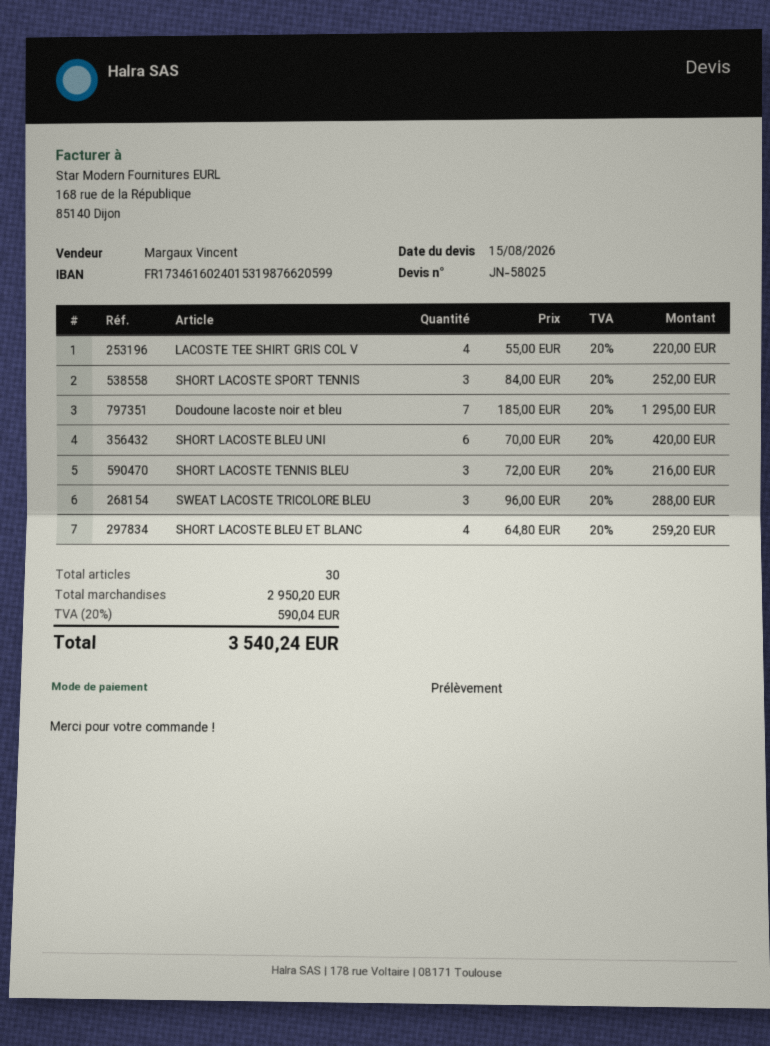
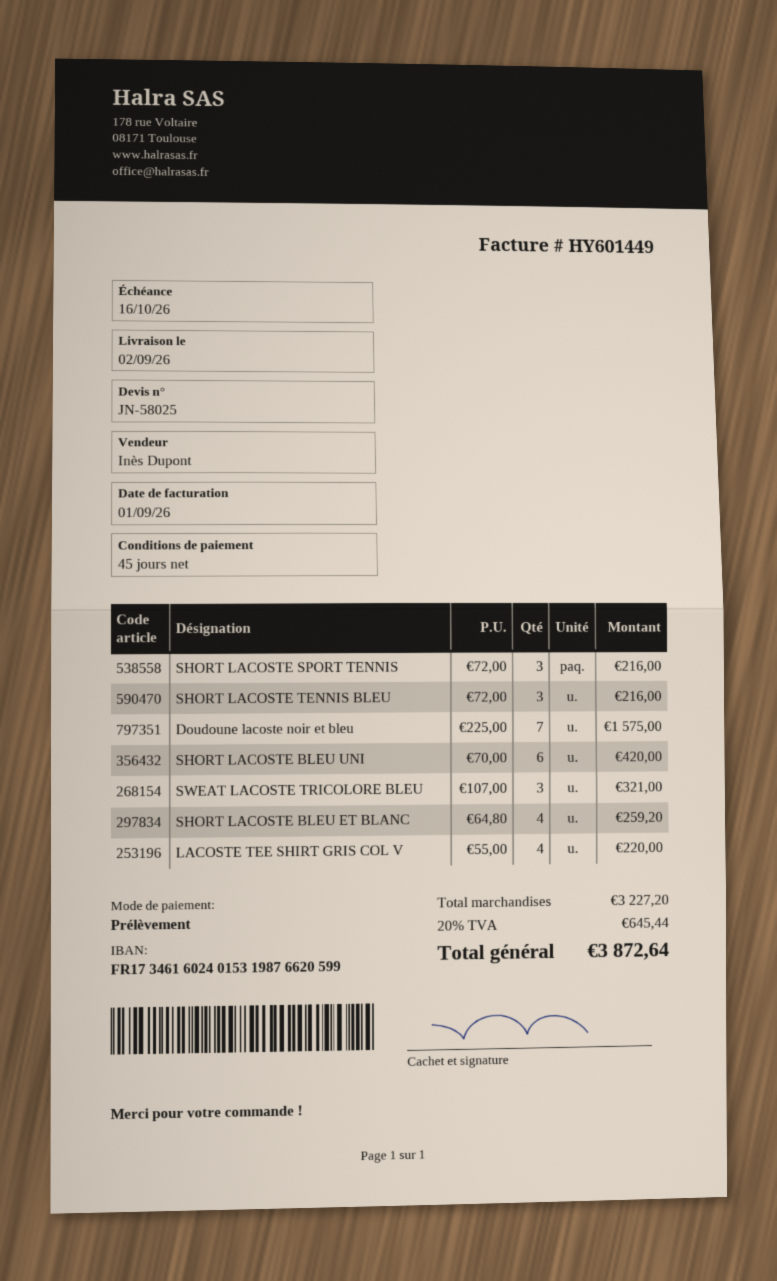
sales rep: Margaux Vincent -> Inès Dupont
SHORT LACOSTE SPORT TENNIS: 3 x 84.00 = 252.00 -> 3 x 72.00 = 216.00
Doudoune lacoste noir et bleu: 7 x 185.00 = 1295.00 -> 7 x 225.00 = 1575.00
SWEAT LACOSTE TRICOLORE BLEU: 3 x 96.00 = 288.00 -> 3 x 107.00 = 321.00
subtotal: 2950.20 -> 3227.20
tax: 20% = 590.04 -> 20% = 645.44
total: 3540.24 -> 3872.64

